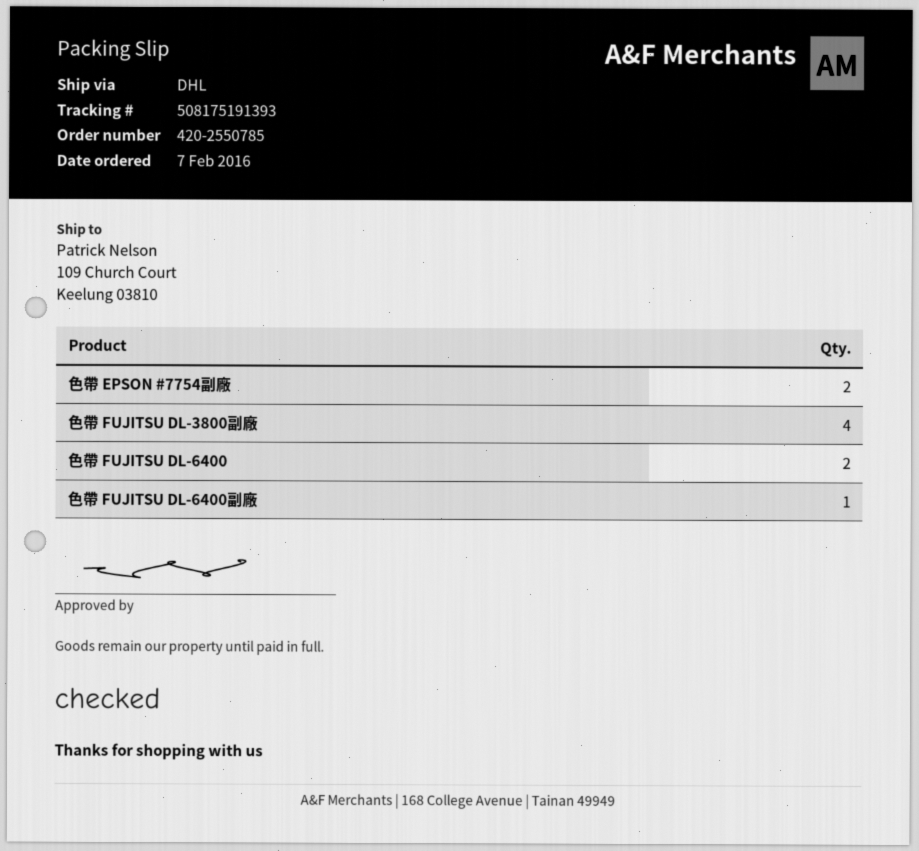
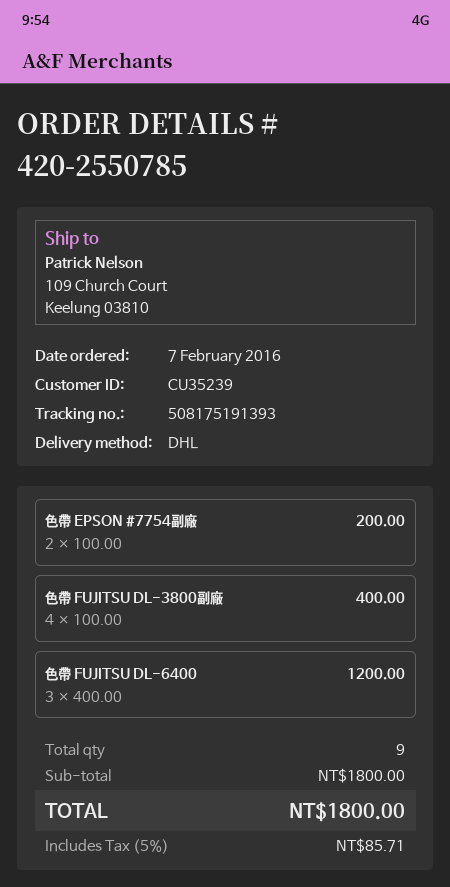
色帶 FUJITSU DL-6400: 2 -> 3
色帶 FUJITSU DL-6400副廠: 1 -> none

